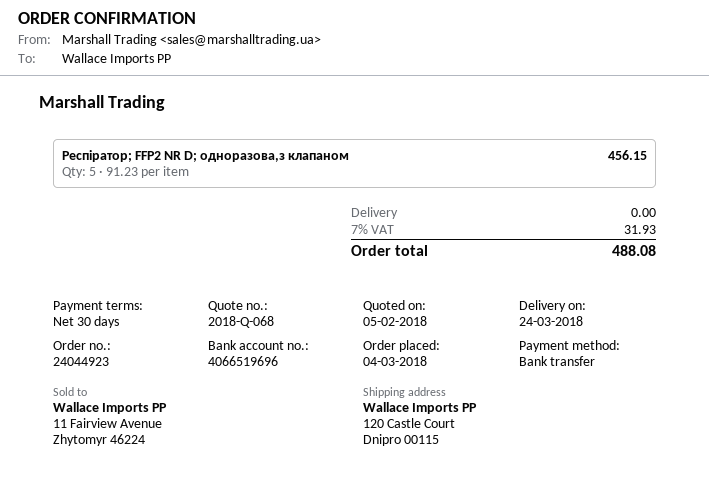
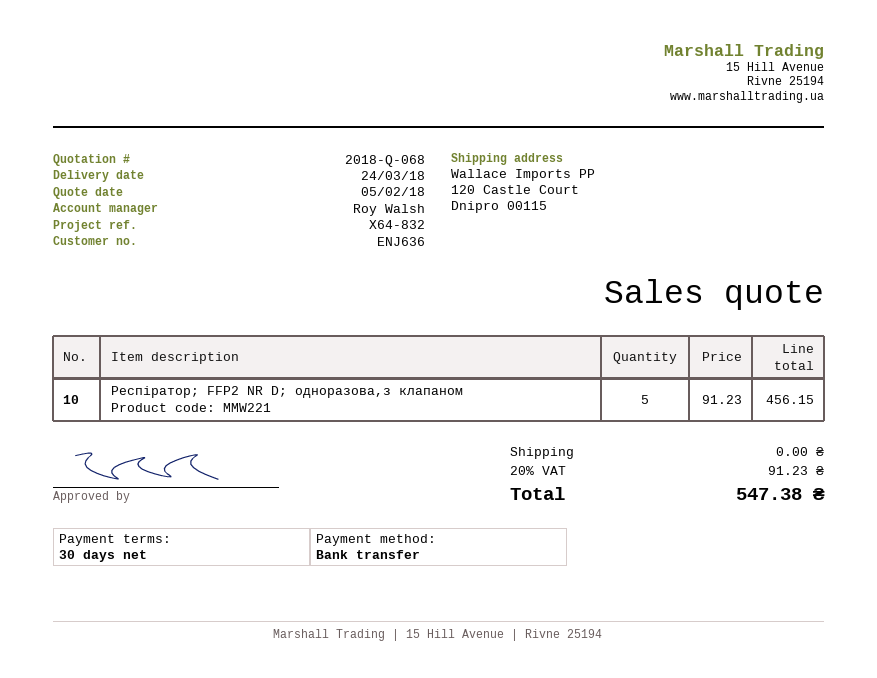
tax: 7% = 31.93 -> 20% = 91.23
total: 488.08 -> 547.38

